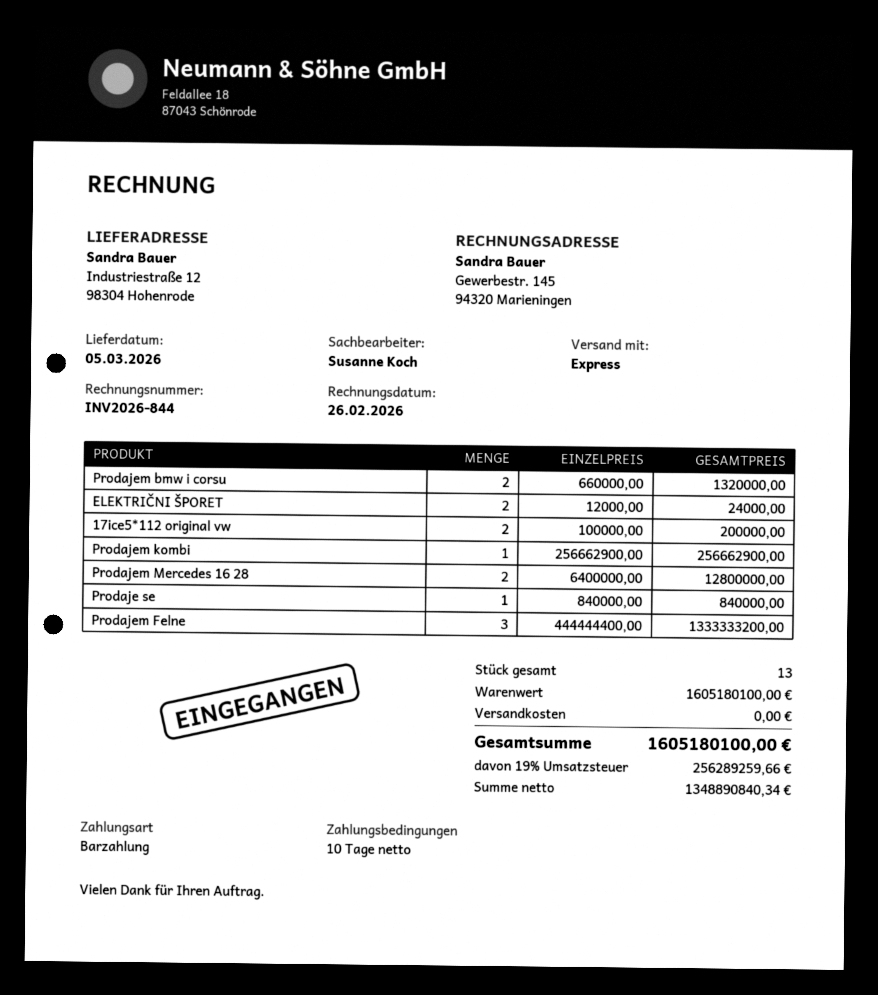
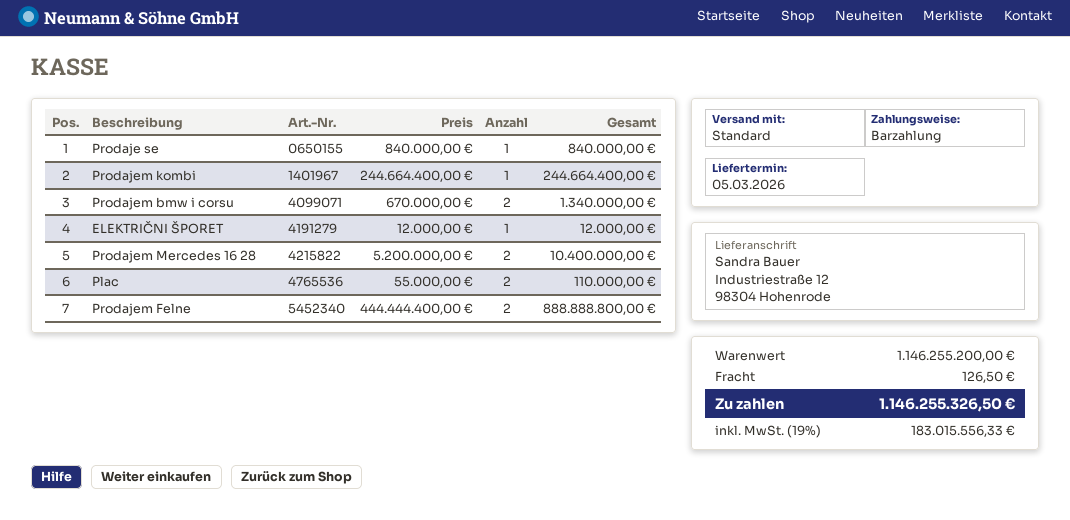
shipping method: express -> standard
Prodajem bmw i corsu: 2 x 660000.00 = 1320000.00 -> 2 x 670000.00 = 1340000.00
ELEKTRIČNI ŠPORET: 2 x 12000.00 = 24000.00 -> 1 x 12000.00 = 12000.00
17ice5*112 original vw: 2 x 100000.00 = 200000.00 -> none
Prodajem kombi: 1 x 256662900.00 = 256662900.00 -> 1 x 244664400.00 = 244664400.00
Prodajem Mercedes 16 28: 2 x 6400000.00 = 12800000.00 -> 2 x 5200000.00 = 10400000.00
Prodajem Felne: 3 x 444444400.00 = 1333333200.00 -> 2 x 444444400.00 = 888888800.00
Plac: none -> 2 x 55000.00 = 110000.00
subtotal: 1605180100.00 -> 1146255200.00
shipping: 0.00 -> 126.50
tax: 19% = 256289259.66 -> 19% = 183015556.33
total: 1605180100.00 -> 1146255326.50

